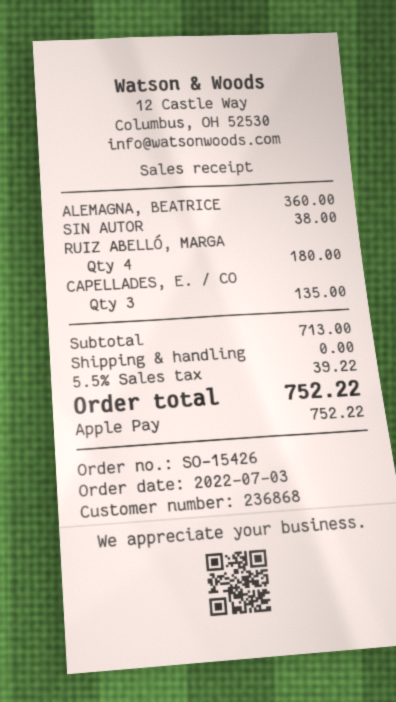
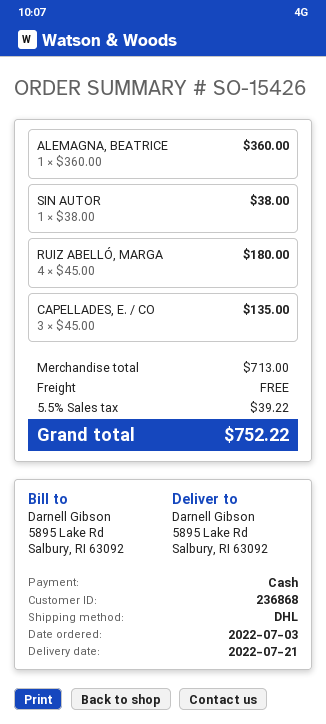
payment method: Apple Pay -> cash

